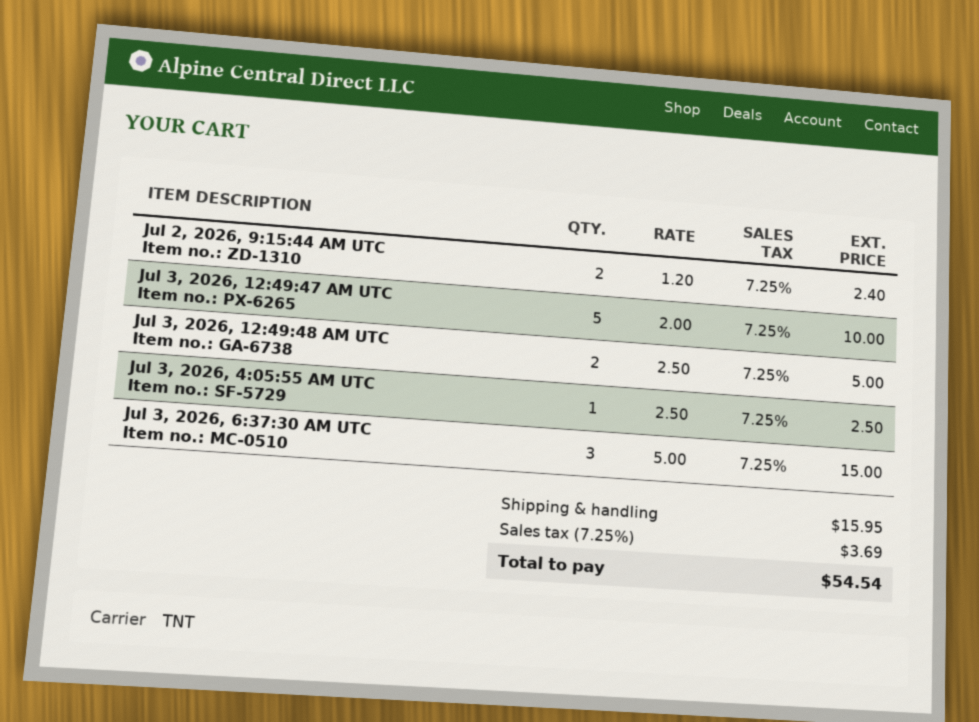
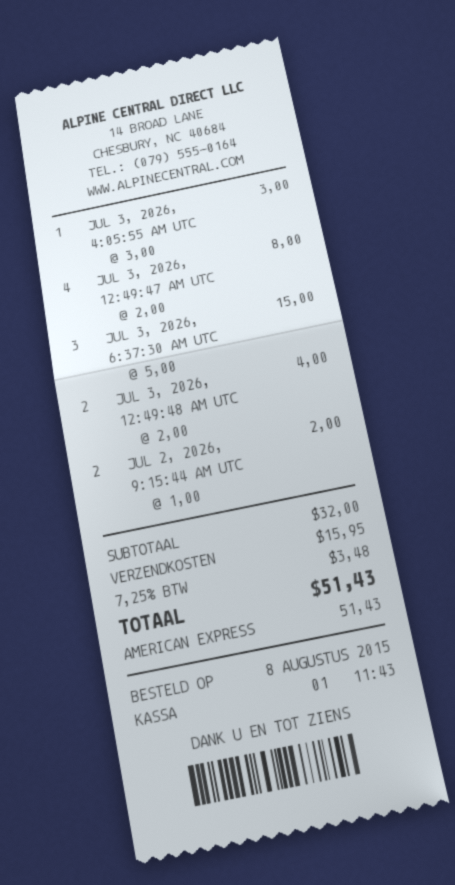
Jul 2, 2026, 9:15:44 AM UTC: 2 x 1.20 = 2.40 -> 2 x 1.00 = 2.00
Jul 3, 2026, 12:49:47 AM UTC: 5 x 2.00 = 10.00 -> 4 x 2.00 = 8.00
Jul 3, 2026, 12:49:48 AM UTC: 2 x 2.50 = 5.00 -> 2 x 2.00 = 4.00
Jul 3, 2026, 4:05:55 AM UTC: 1 x 2.50 = 2.50 -> 1 x 3.00 = 3.00
tax: 7.25% = 3.69 -> 7.25% = 3.48
total: 54.54 -> 51.43

